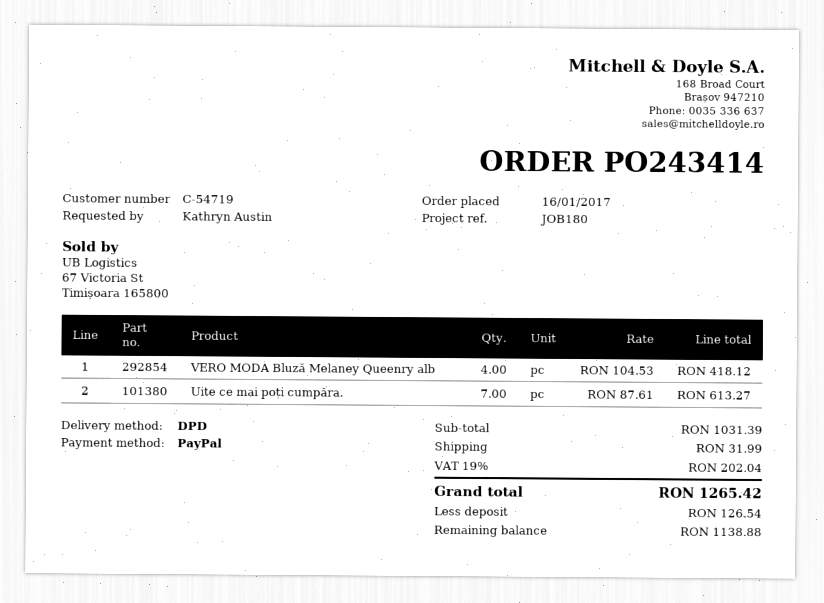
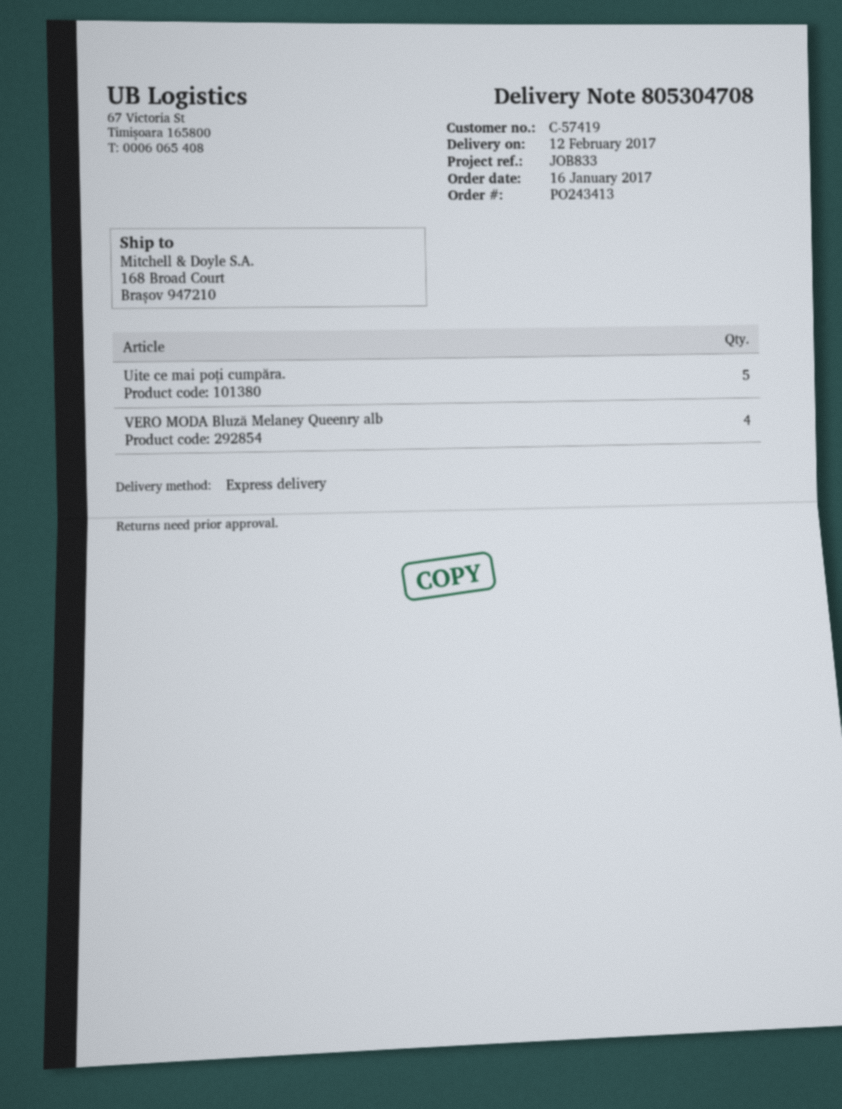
order number: PO243414 -> PO243413
customer number: C-54719 -> C-57419
reference: JOB180 -> JOB833
shipping method: DPD -> express
Uite ce mai poți cumpăra.: 7 -> 5

